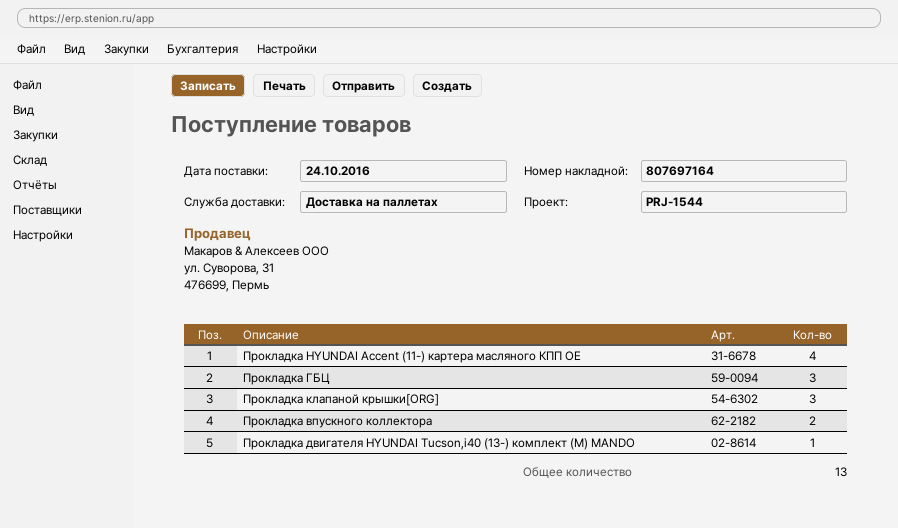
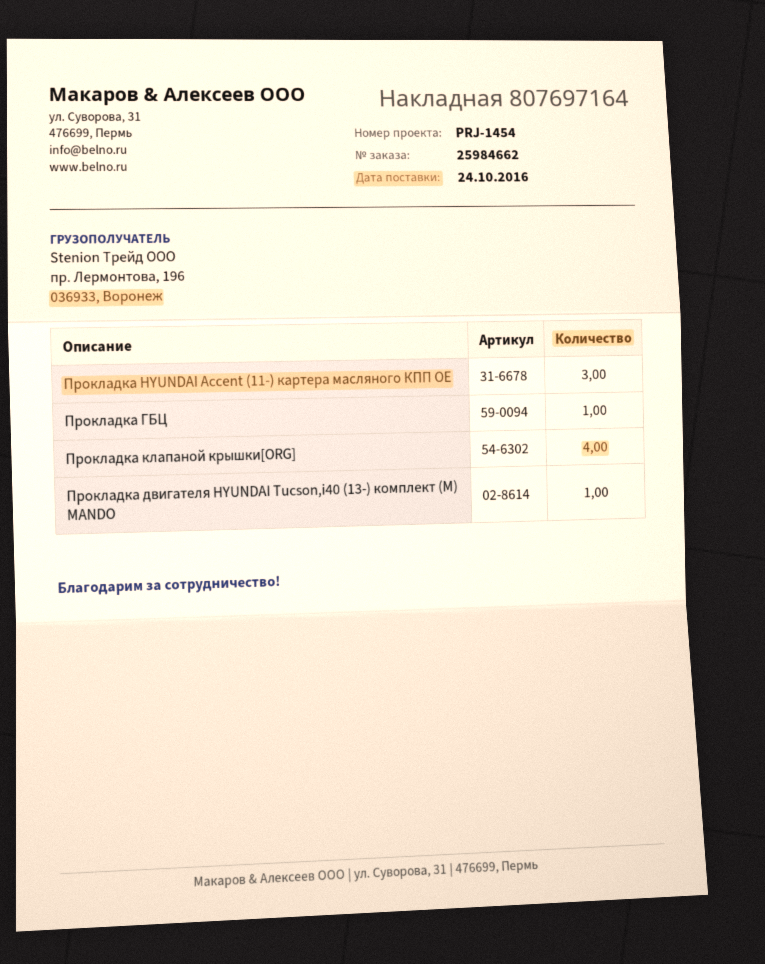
reference: PRJ-1544 -> PRJ-1454
Прокладка HYUNDAI Accent (11-) картера масляного КПП OE: 4 -> 3
Прокладка ГБЦ: 3 -> 1
Прокладка клапаной крышки[ORG]: 3 -> 4
Прокладка впускного коллектора: 2 -> none

